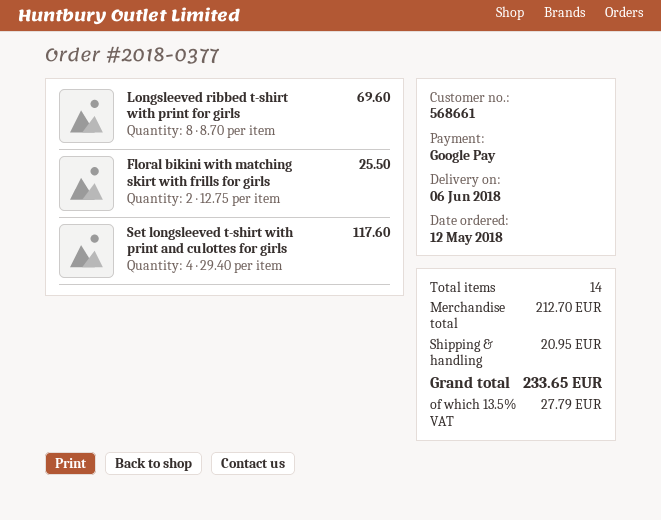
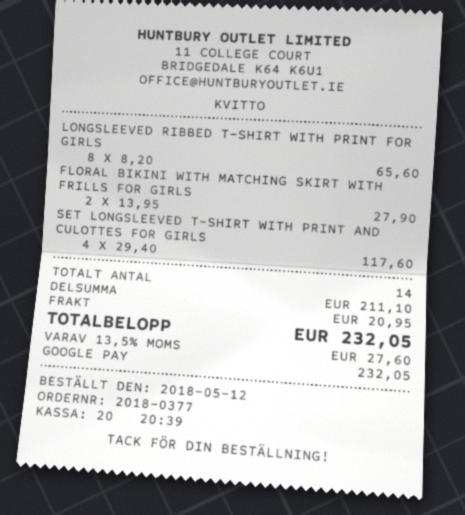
Longsleeved ribbed t-shirt with print for girls: 8 x 8.70 = 69.60 -> 8 x 8.20 = 65.60
Floral bikini with matching skirt with frills for girls: 2 x 12.75 = 25.50 -> 2 x 13.95 = 27.90
subtotal: 212.70 -> 211.10
tax: 13.5% = 27.79 -> 13.5% = 27.60
total: 233.65 -> 232.05

